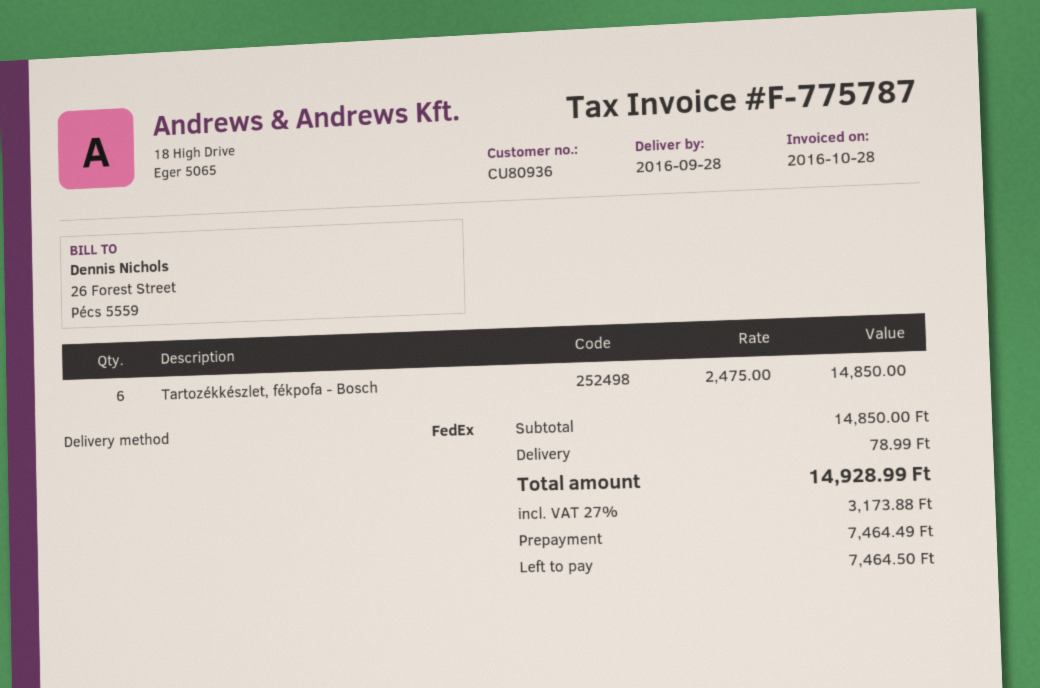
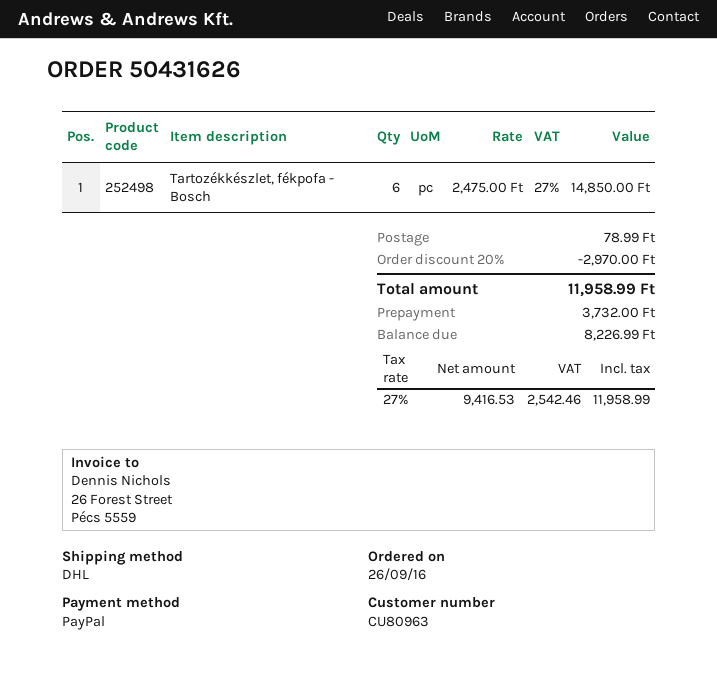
customer number: CU80936 -> CU80963
shipping method: FedEx -> DHL
discount: none -> 20% = 2970.00
tax: 27% = 3173.88 -> 27% = 2542.46
total: 14928.99 -> 11958.99
deposit: 7464.49 -> 3732.00
balance: 7464.50 -> 8226.99

